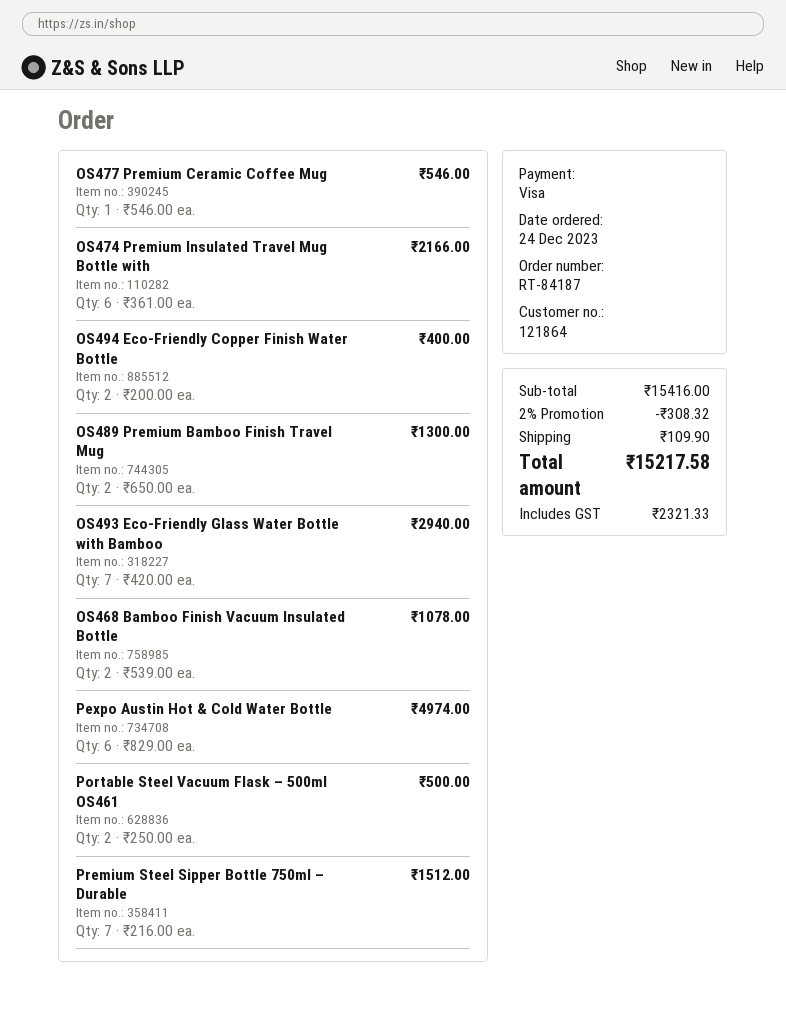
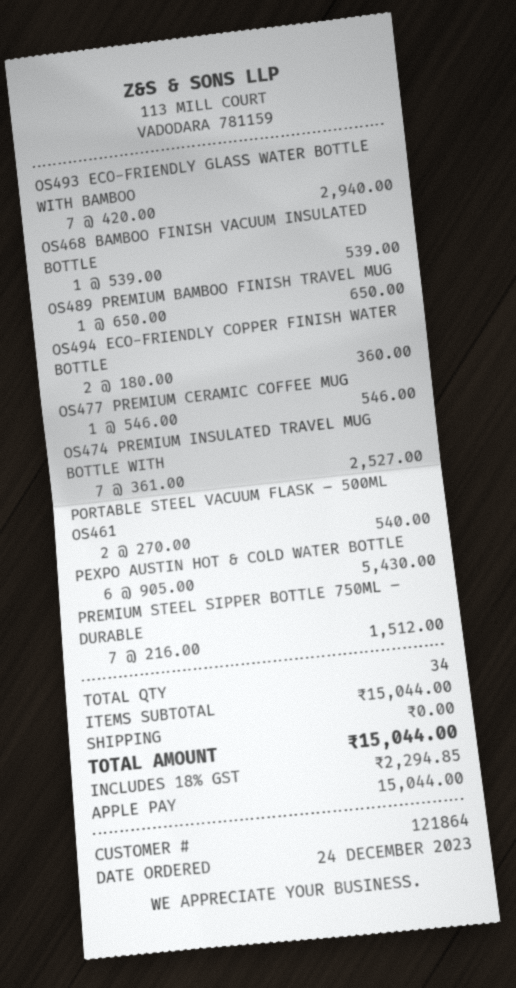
payment method: Visa -> Apple Pay
OS474 Premium Insulated Travel Mug Bottle with: 6 x 361.00 = 2166.00 -> 7 x 361.00 = 2527.00
OS494 Eco-Friendly Copper Finish Water Bottle: 2 x 200.00 = 400.00 -> 2 x 180.00 = 360.00
OS489 Premium Bamboo Finish Travel Mug: 2 x 650.00 = 1300.00 -> 1 x 650.00 = 650.00
OS468 Bamboo Finish Vacuum Insulated Bottle: 2 x 539.00 = 1078.00 -> 1 x 539.00 = 539.00
Pexpo Austin Hot & Cold Water Bottle: 6 x 829.00 = 4974.00 -> 6 x 905.00 = 5430.00
Portable Steel Vacuum Flask – 500ml OS461: 2 x 250.00 = 500.00 -> 2 x 270.00 = 540.00
subtotal: 15416.00 -> 15044.00
discount: 2% = 308.32 -> none
shipping: 109.90 -> 0.00
tax: 2321.33 -> 2294.85
total: 15217.58 -> 15044.00

